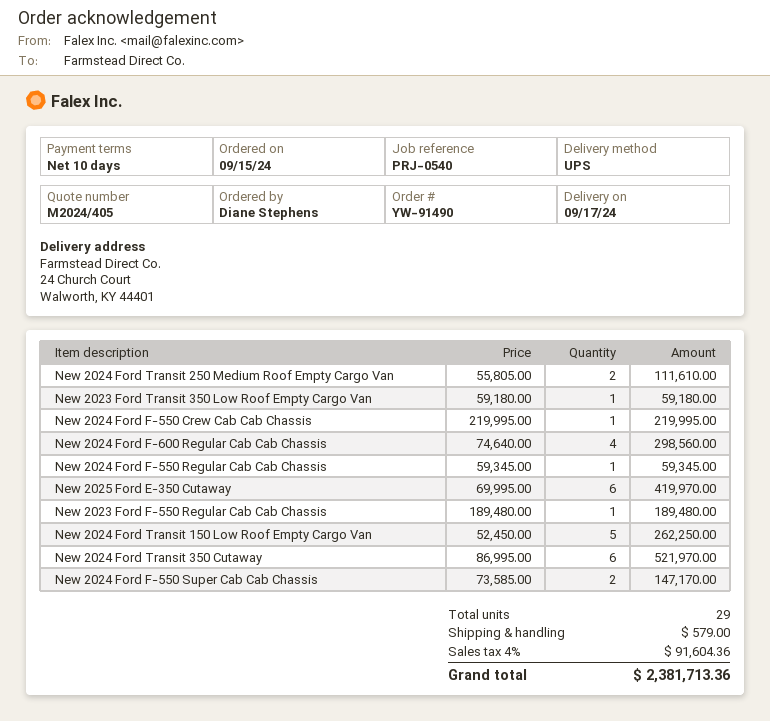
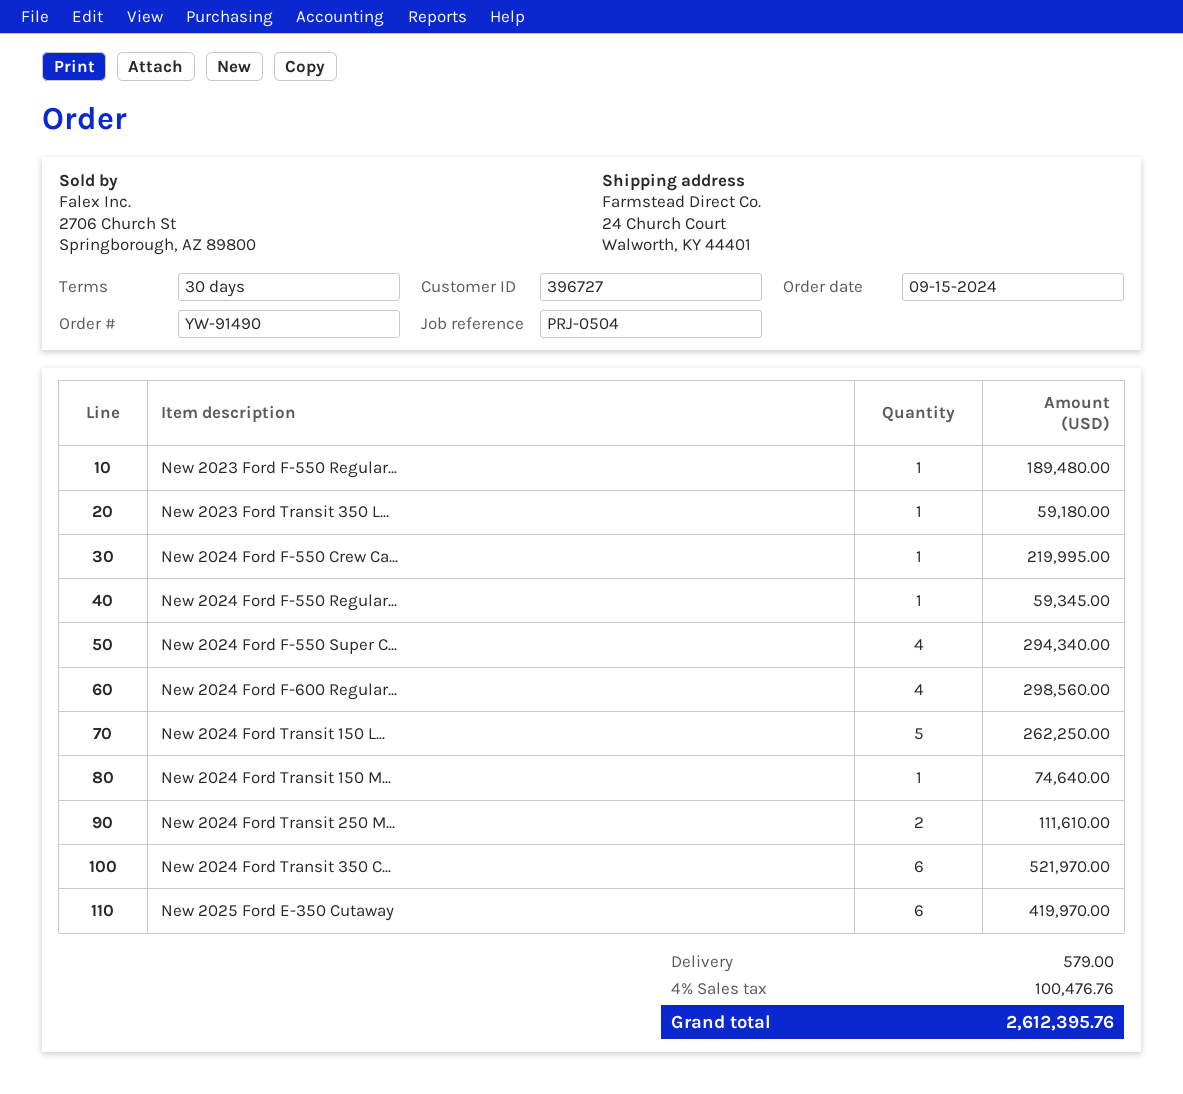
payment terms: 10 days -> 30 days
reference: PRJ-0540 -> PRJ-0504
New 2024 Ford F-550 Super Cab Cab Chassis: 2 for 147170.00 -> 4 for 294340.00
New 2024 Ford Transit 150 M...: none -> 1 for 74640.00
tax: 4% = 91604.36 -> 4% = 100476.76
total: 2381713.36 -> 2612395.76

